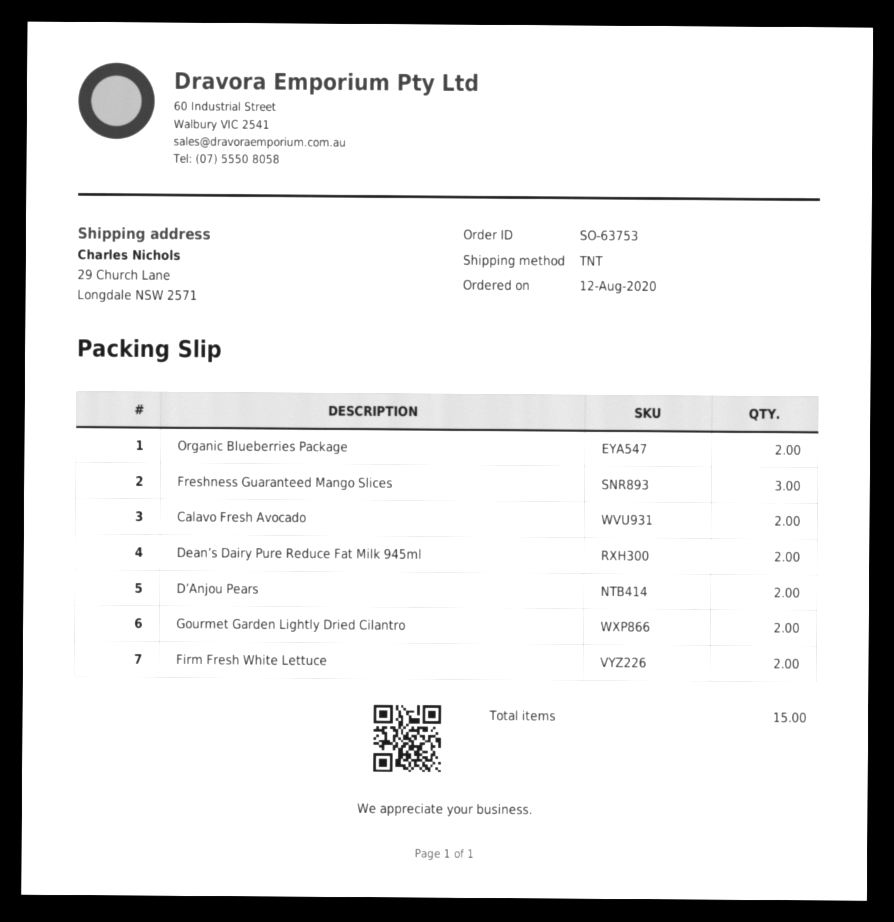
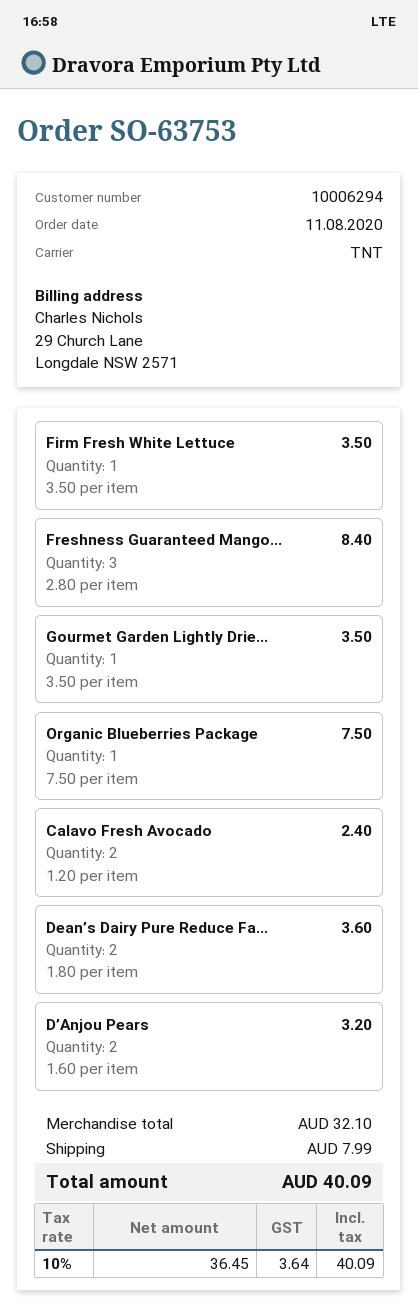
order date: 2020-08-12 -> 2020-08-11
Organic Blueberries Package: 2 -> 1
Gourmet Garden Lightly Dried Cilantro: 2 -> 1
Firm Fresh White Lettuce: 2 -> 1

